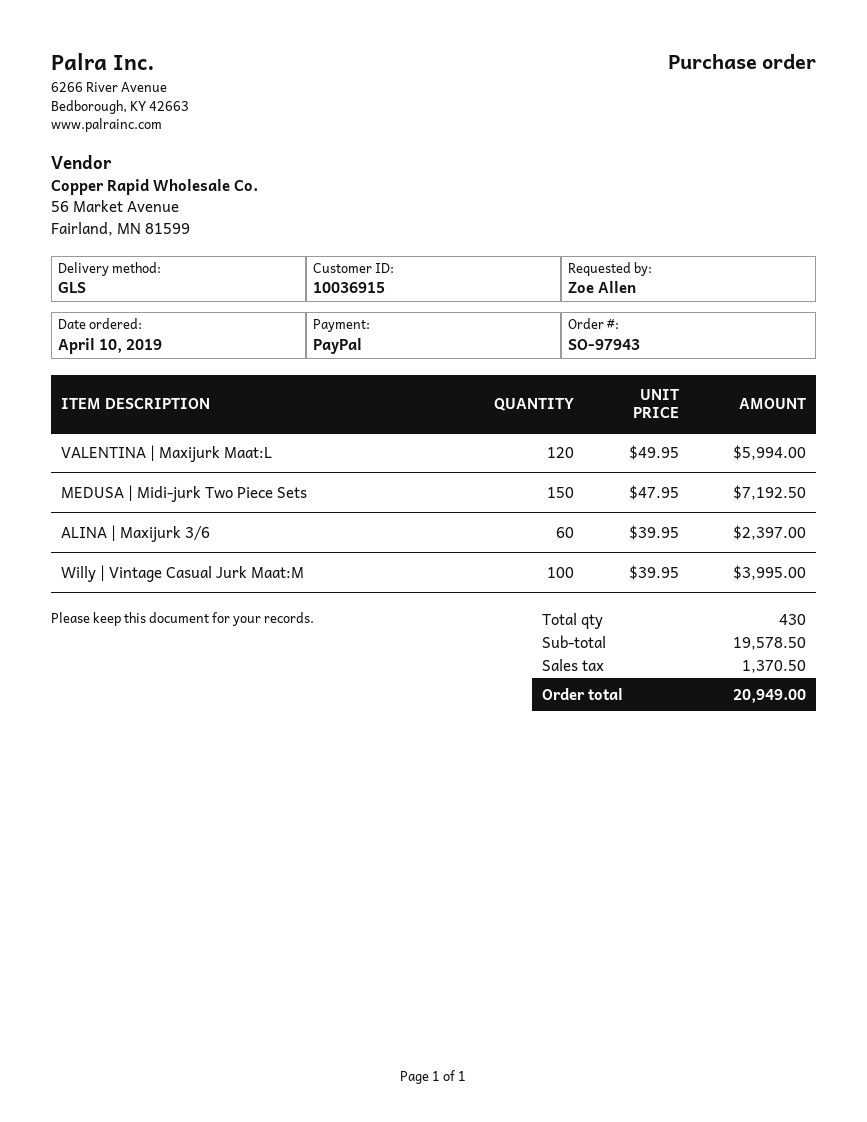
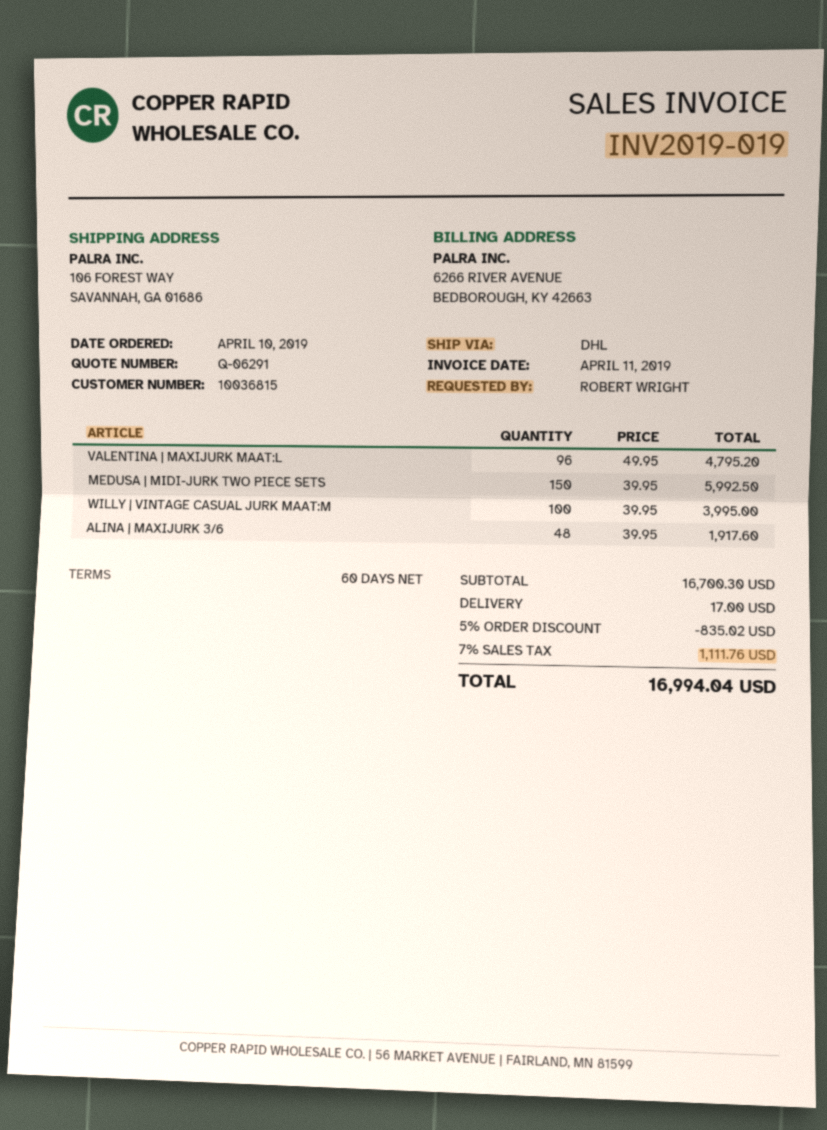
customer number: 10036915 -> 10036815
ordered by: Zoe Allen -> ROBERT WRIGHT
shipping method: GLS -> DHL
VALENTINA | Maxijurk Maat:L: 120 x 49.95 = 5994.00 -> 96 x 49.95 = 4795.20
MEDUSA | Midi-jurk Two Piece Sets: 150 x 47.95 = 7192.50 -> 150 x 39.95 = 5992.50
ALINA | Maxijurk 3/6: 60 x 39.95 = 2397.00 -> 48 x 39.95 = 1917.60
subtotal: 19578.50 -> 16700.30
discount: none -> 5% = 835.02
shipping: none -> 17.00
tax: 1370.50 -> 1111.76
total: 20949.00 -> 16994.04

